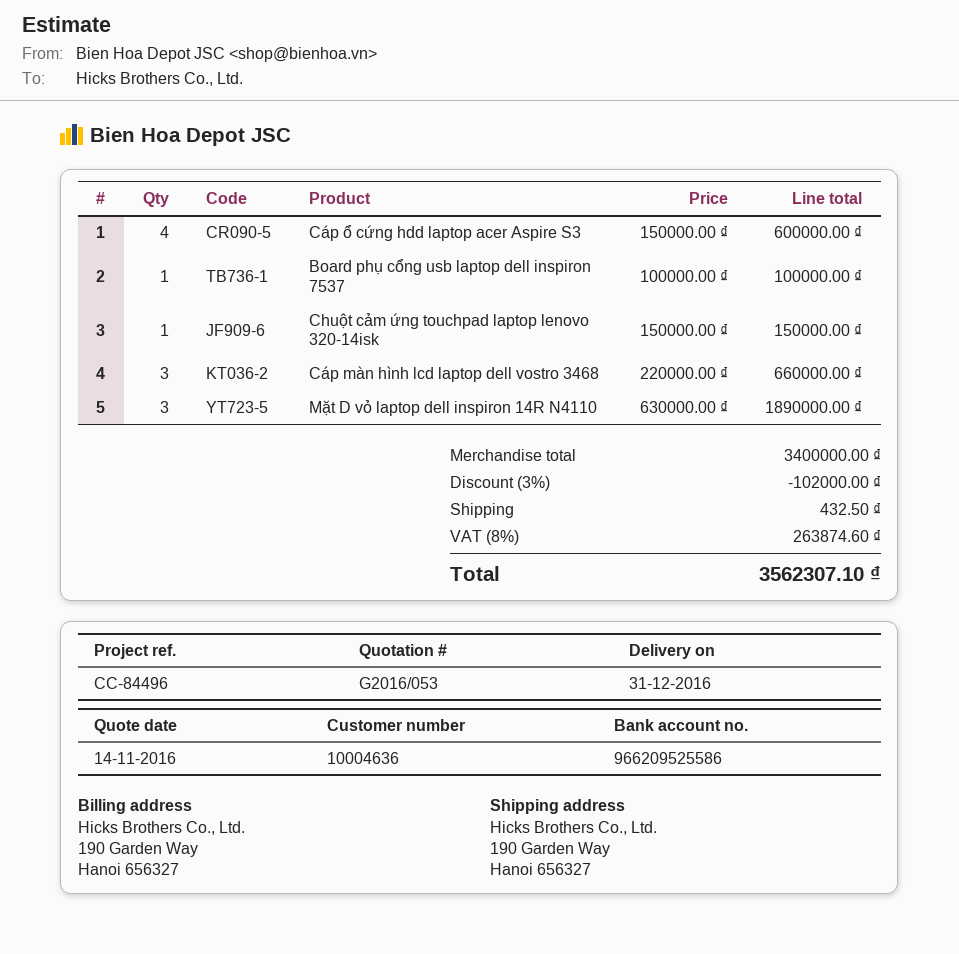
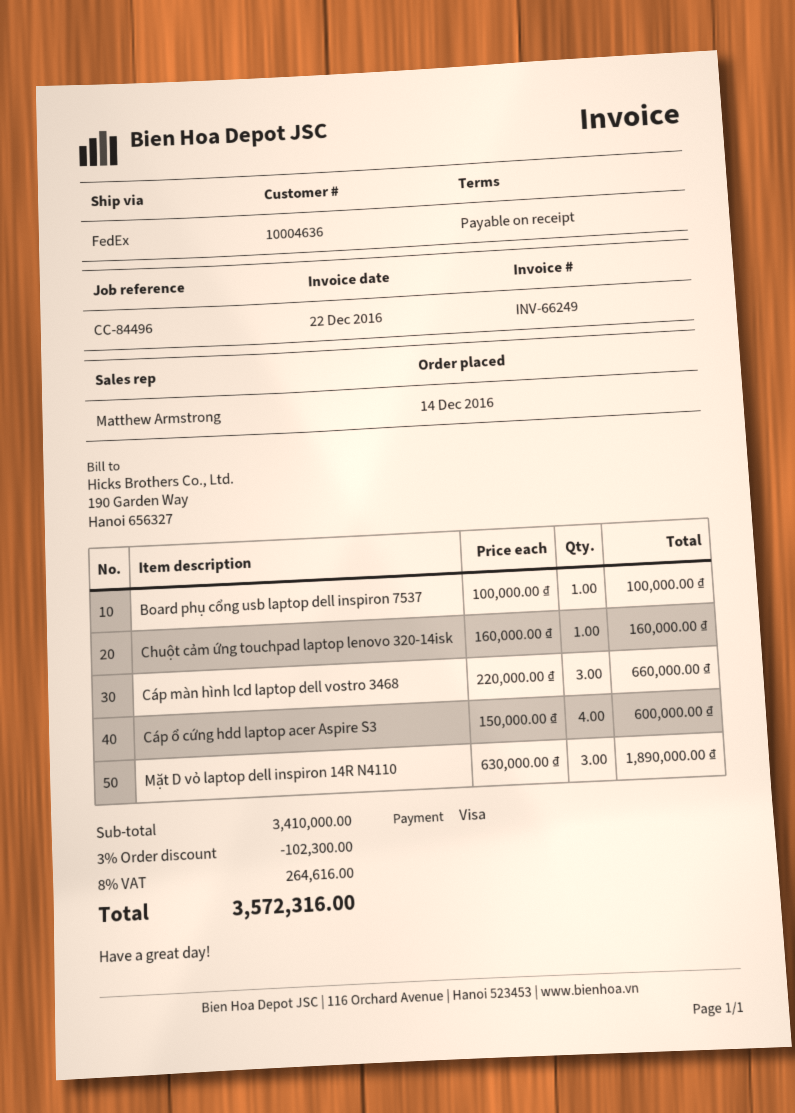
Chuột cảm ứng touchpad laptop lenovo 320-14isk: 1 x 150000.00 = 150000.00 -> 1 x 160000.00 = 160000.00
subtotal: 3400000.00 -> 3410000.00
discount: 3% = 102000.00 -> 3% = 102300.00
shipping: 432.50 -> none
tax: 8% = 263874.60 -> 8% = 264616.00
total: 3562307.10 -> 3572316.00

